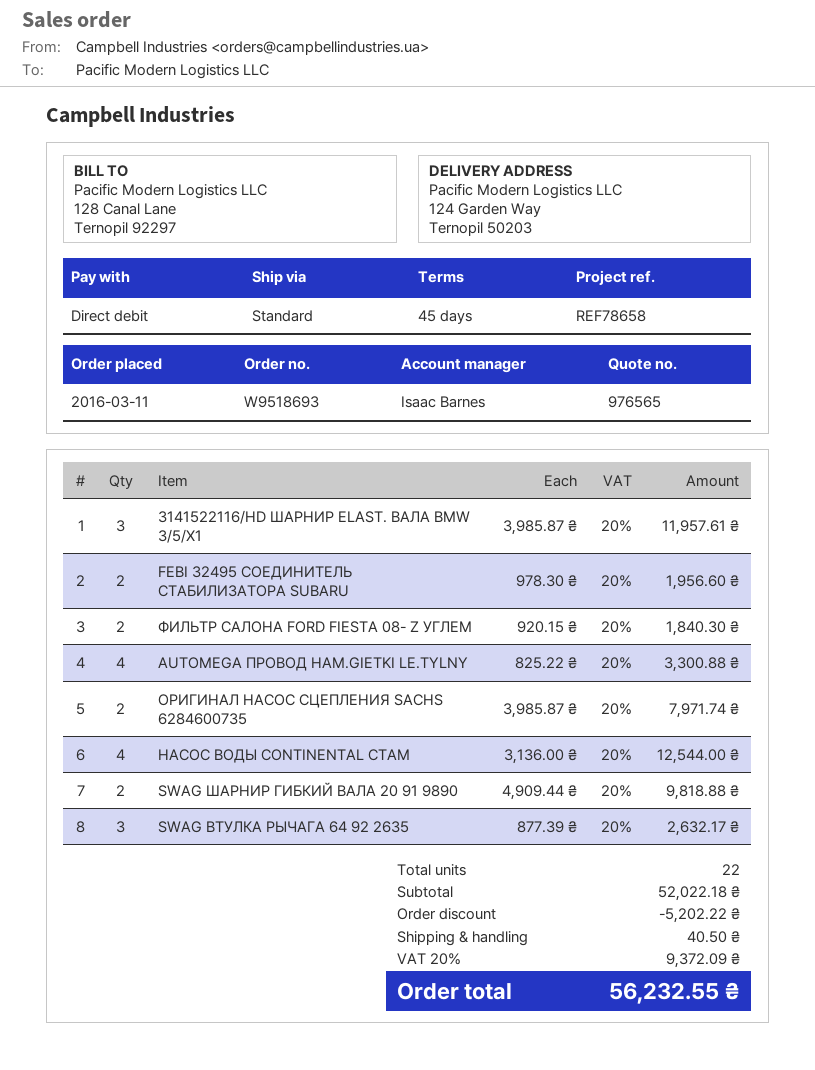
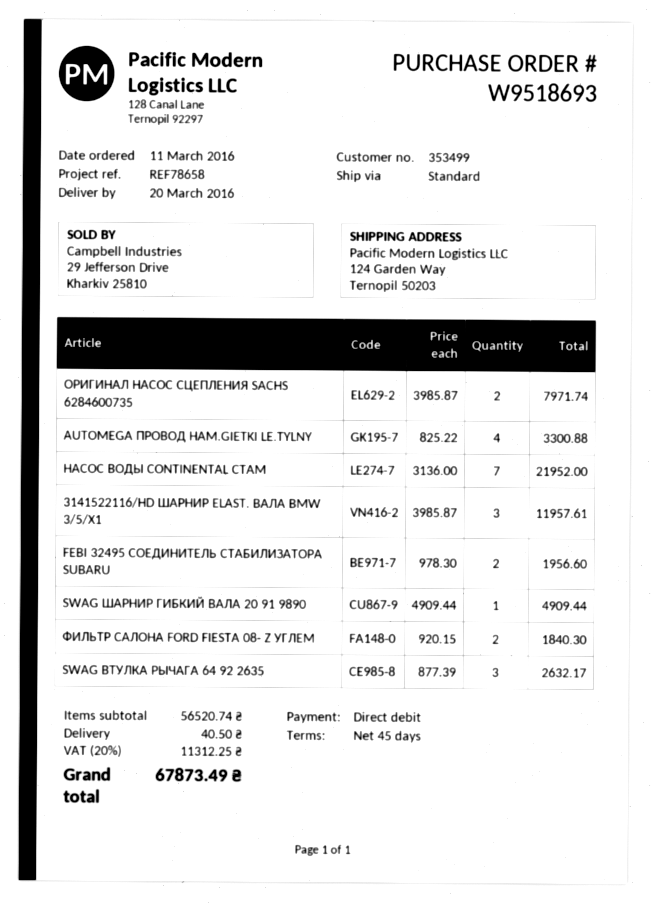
НАСОС ВОДЫ CONTINENTAL CTAM: 4 x 3136.00 = 12544.00 -> 7 x 3136.00 = 21952.00
SWAG ШАРНИР ГИБКИЙ ВАЛА 20 91 9890: 2 x 4909.44 = 9818.88 -> 1 x 4909.44 = 4909.44
subtotal: 52022.18 -> 56520.74
discount: 5202.22 -> none
tax: 20% = 9372.09 -> 20% = 11312.25
total: 56232.55 -> 67873.49

